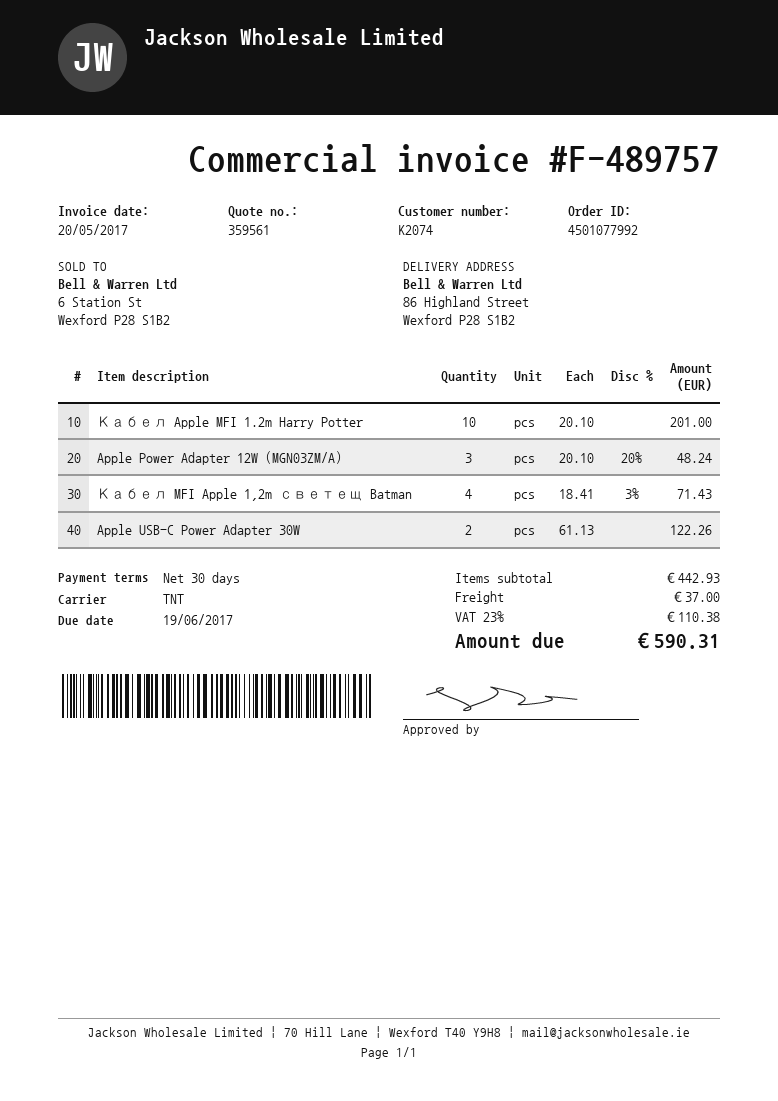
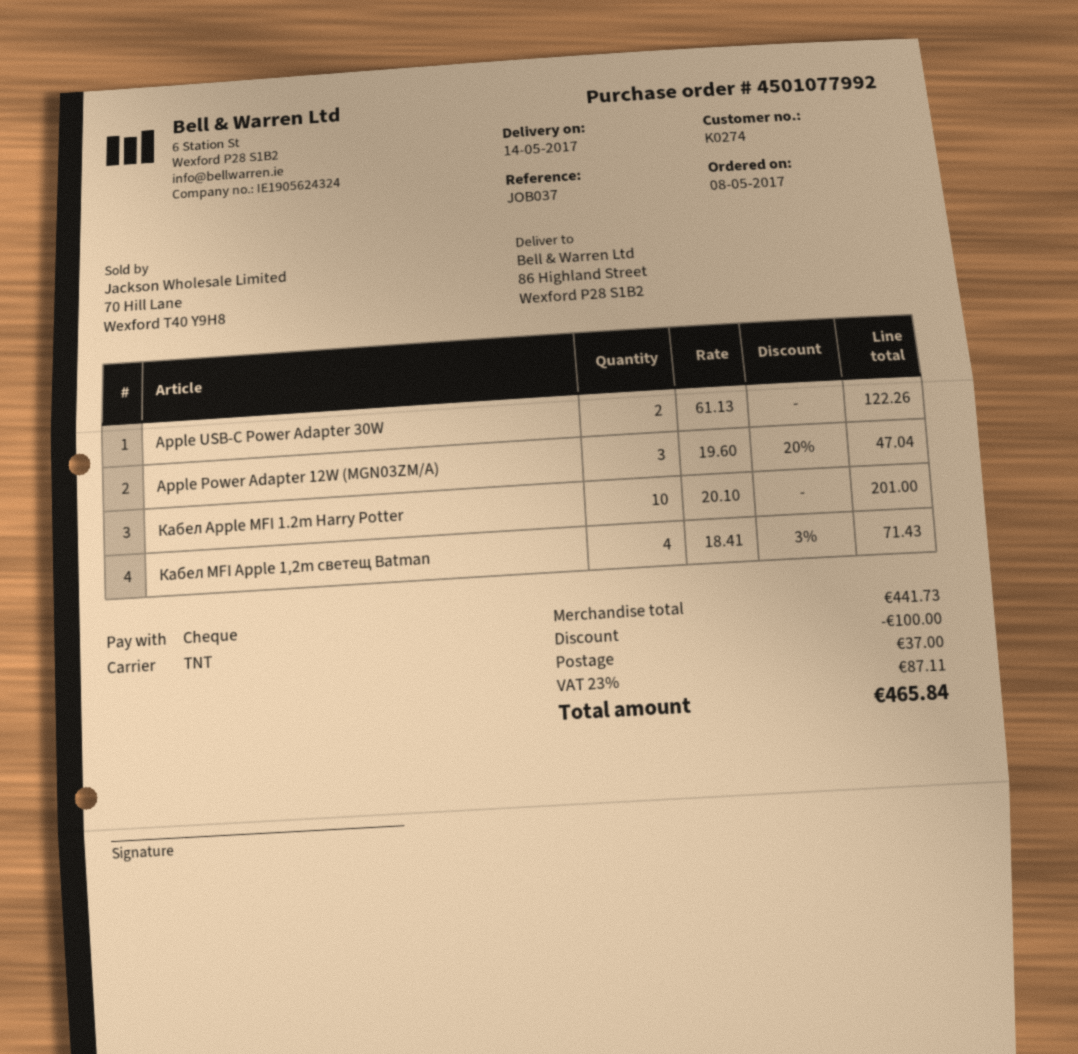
customer number: K2074 -> K0274
Apple Power Adapter 12W (MGN03ZM/A): 3 x 20.10 - 20% = 48.24 -> 3 x 19.60 - 20% = 47.04
subtotal: 442.93 -> 441.73
discount: none -> 100.00
tax: 23% = 110.38 -> 23% = 87.11
total: 590.31 -> 465.84

